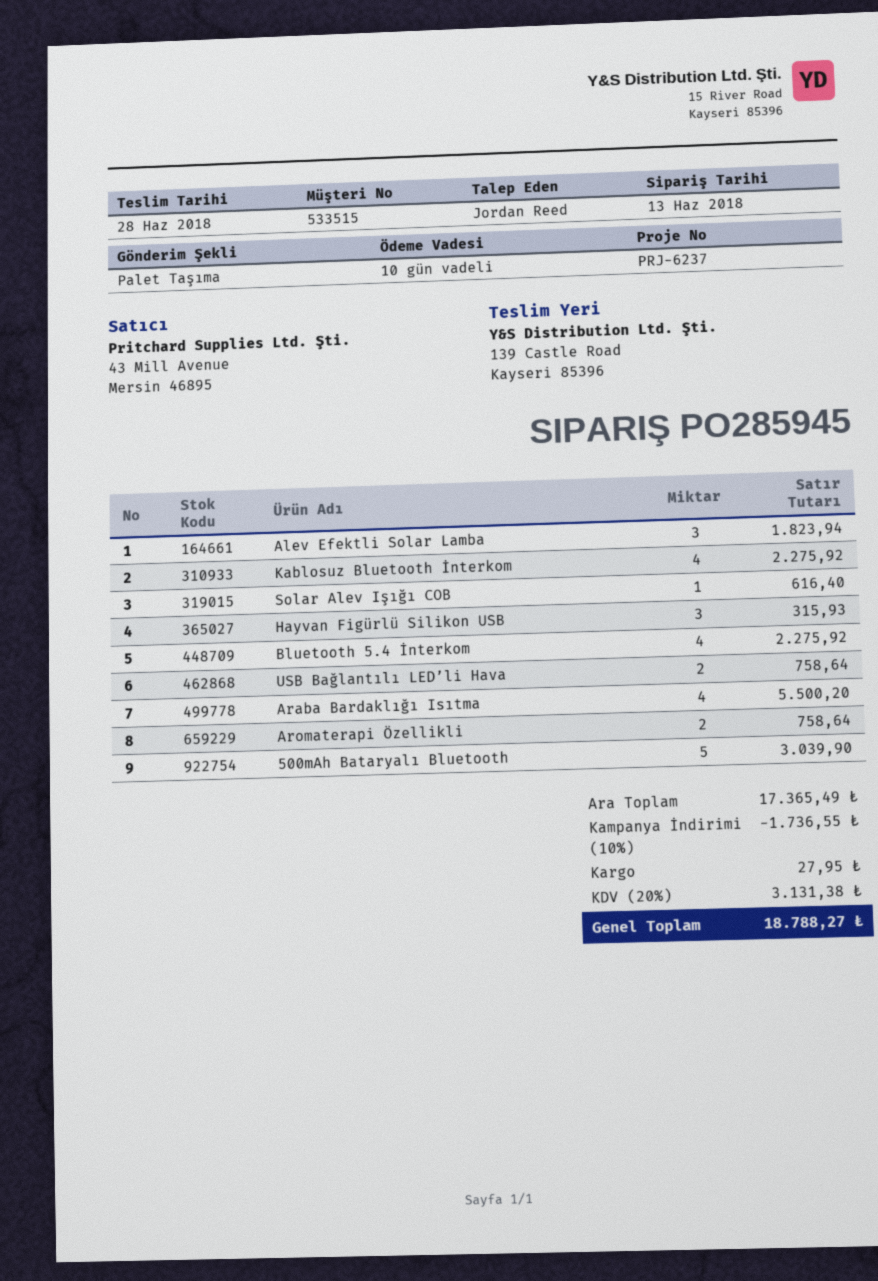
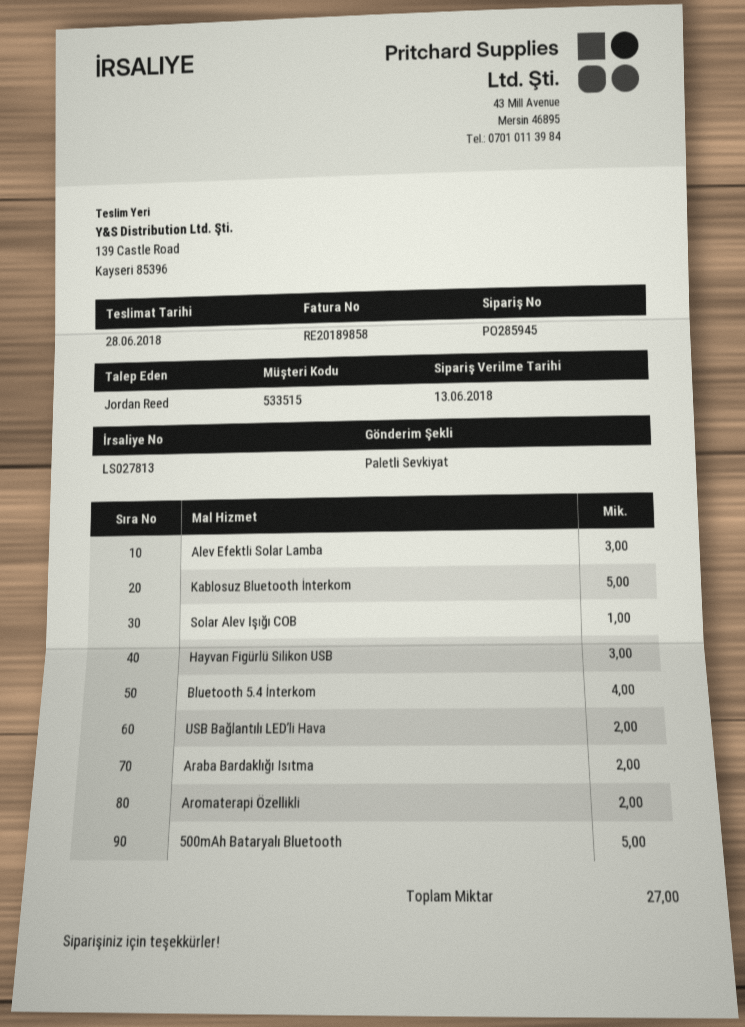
Kablosuz Bluetooth İnterkom: 4 -> 5
Araba Bardaklığı Isıtma: 4 -> 2

